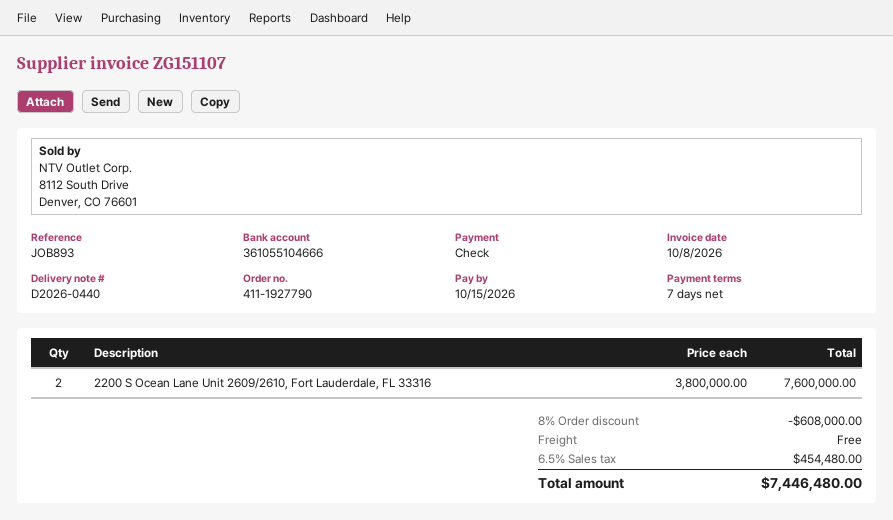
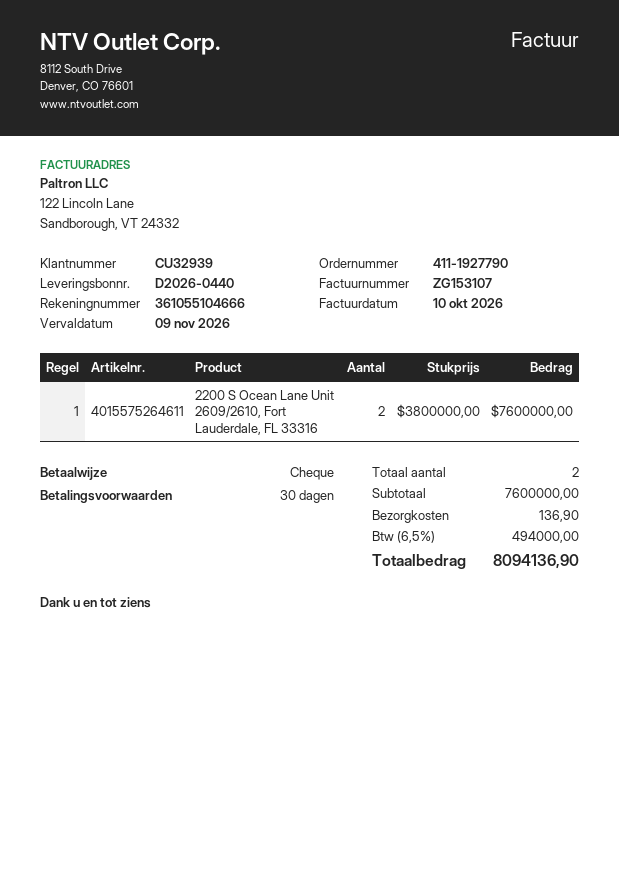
invoice number: ZG151107 -> ZG153107
invoice date: 2026-10-08 -> 2026-10-10
payment terms: 7 days -> 30 days
due date: 2026-10-15 -> 2026-11-09
discount: 8% = 608000.00 -> none
shipping: 0.00 -> 136.90
tax: 6.5% = 454480.00 -> 6.5% = 494000.00
total: 7446480.00 -> 8094136.90

